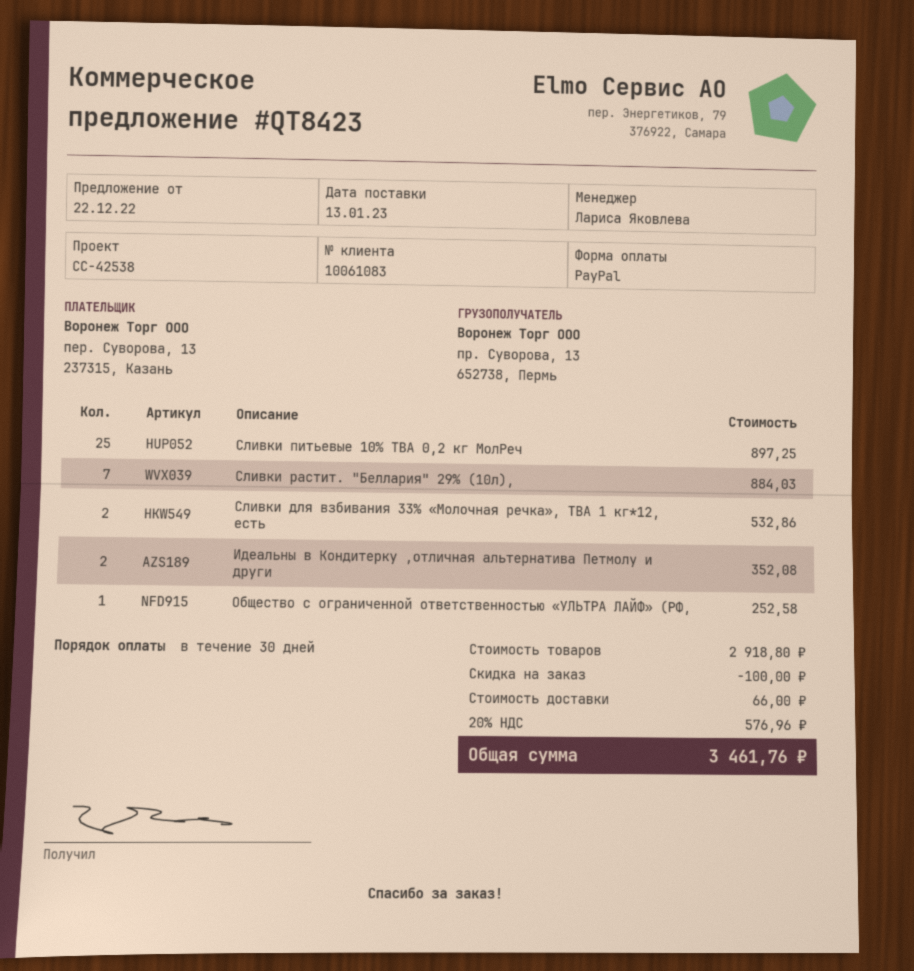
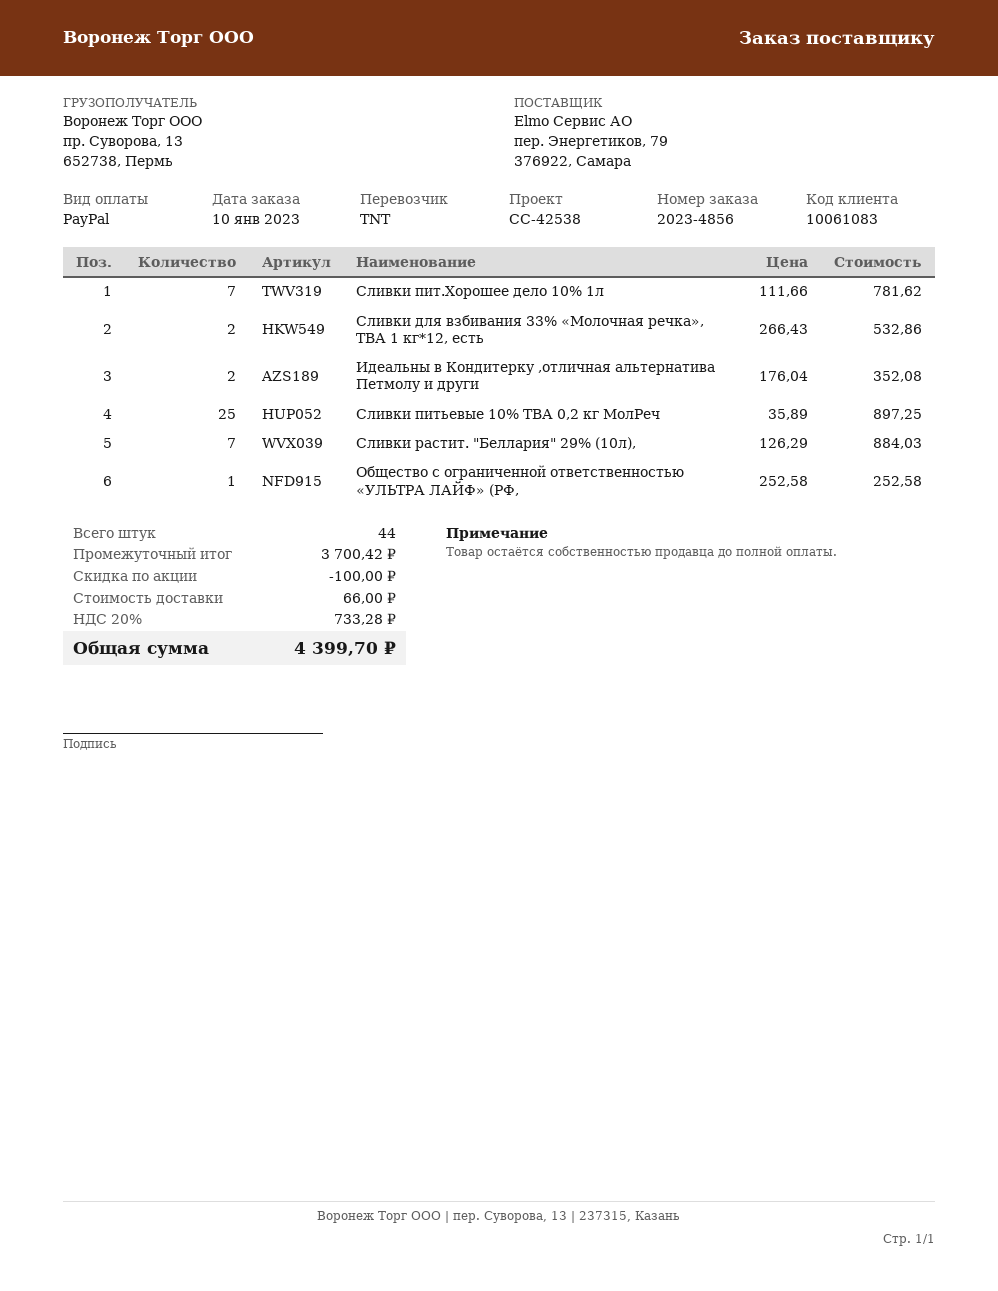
Сливки пит.Хорошее дело 10% 1л: none -> 7 for 781.62
subtotal: 2918.80 -> 3700.42
tax: 20% = 576.96 -> 20% = 733.28
total: 3461.76 -> 4399.70

